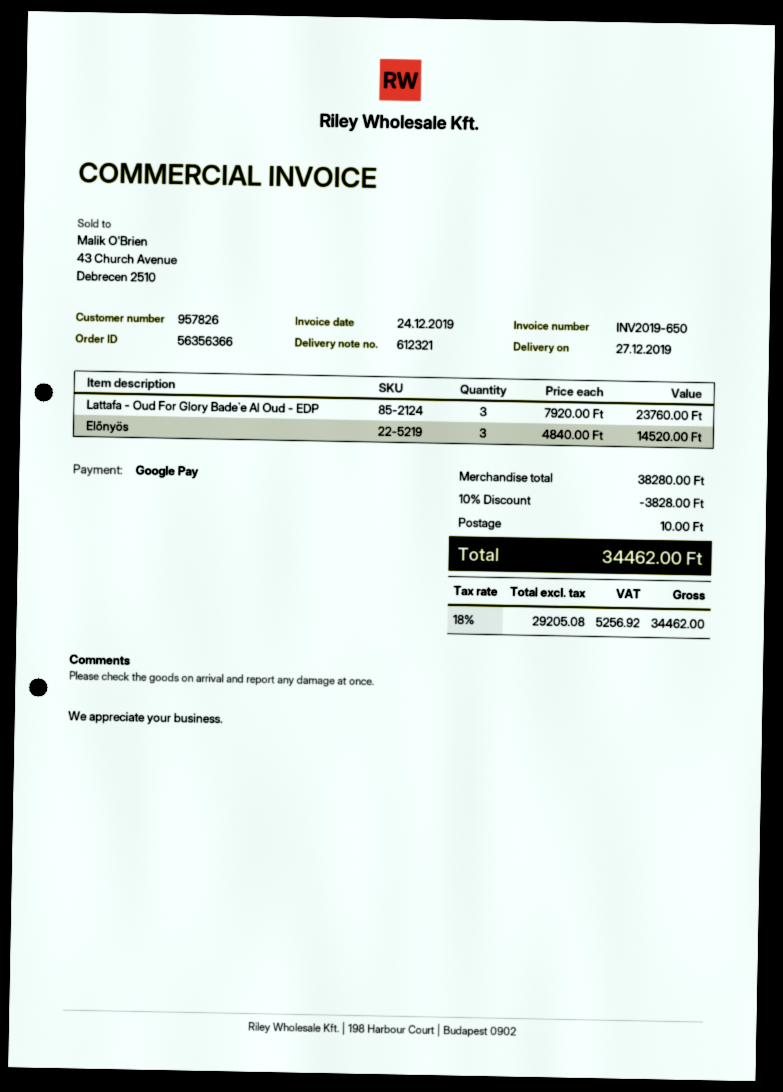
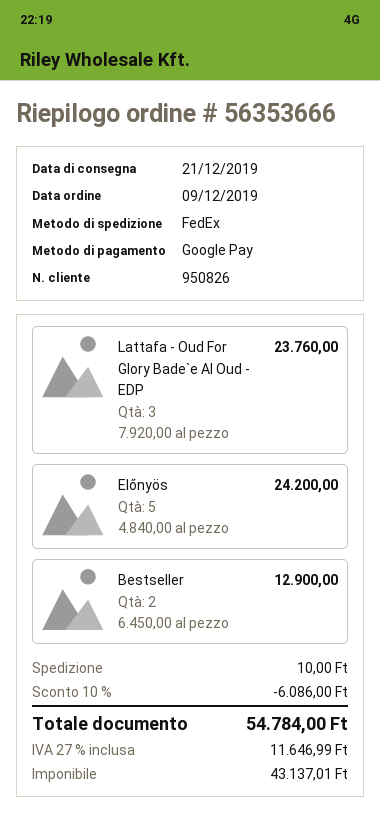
order number: 56356366 -> 56353666
delivery date: 2019-12-27 -> 2019-12-21
customer number: 957826 -> 950826
Előnyös: 3 x 4840.00 = 14520.00 -> 5 x 4840.00 = 24200.00
Bestseller: none -> 2 x 6450.00 = 12900.00
discount: 10% = 3828.00 -> 10% = 6086.00
net: 29205.08 -> 43137.01
tax: 18% = 5256.92 -> 27% = 11646.99
total: 34462.00 -> 54784.00

